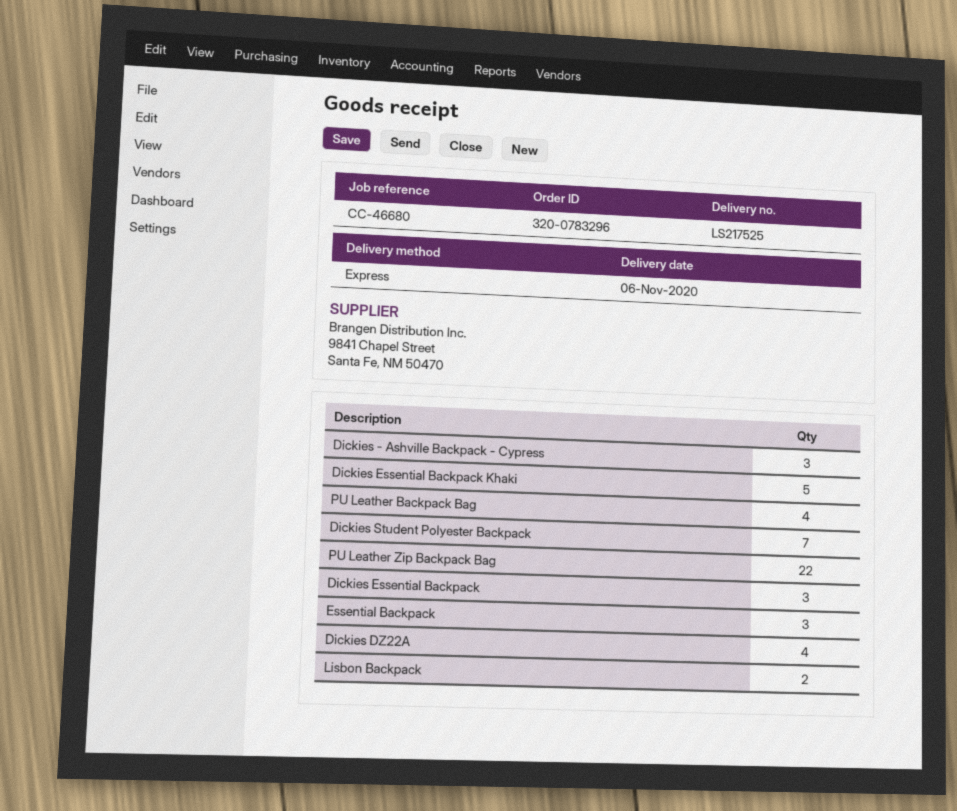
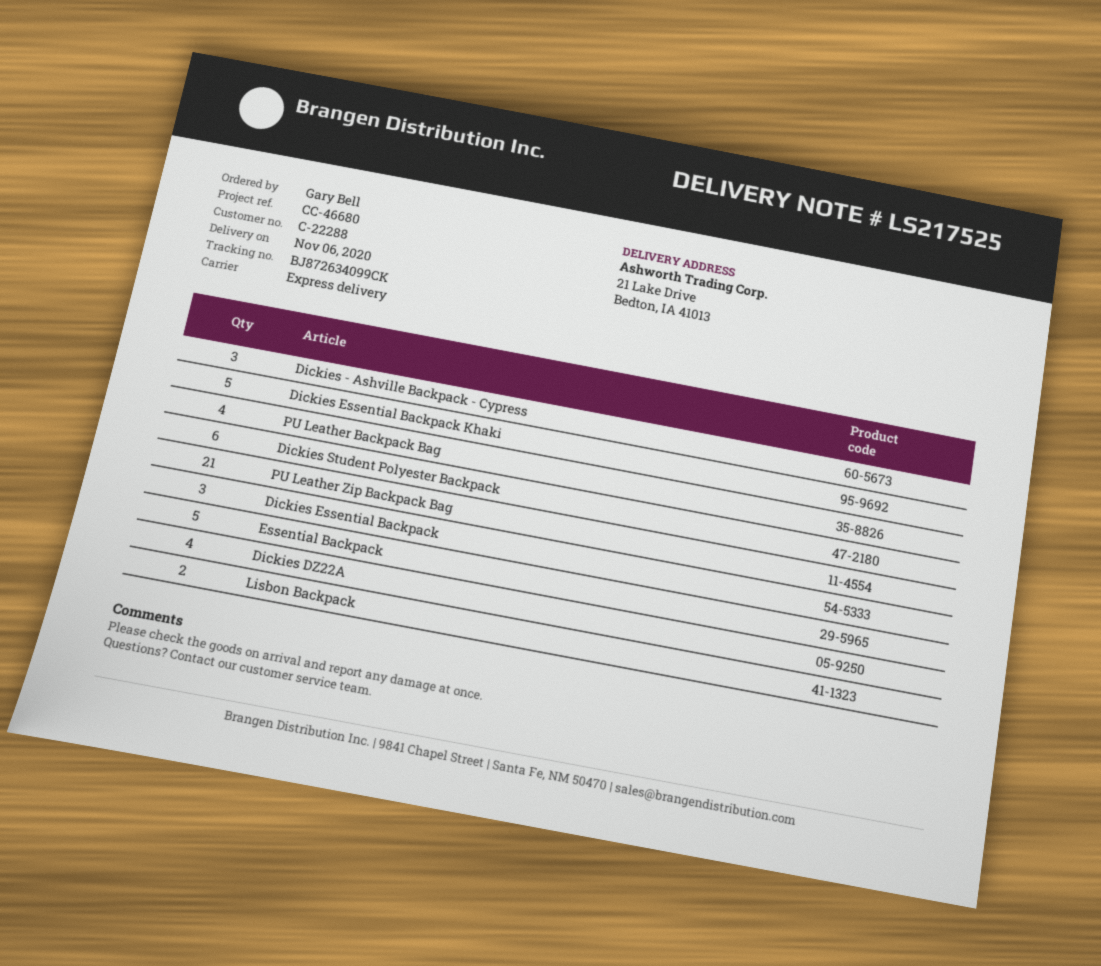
Dickies Student Polyester Backpack: 7 -> 6
PU Leather Zip Backpack Bag: 22 -> 21
Essential Backpack: 3 -> 5

